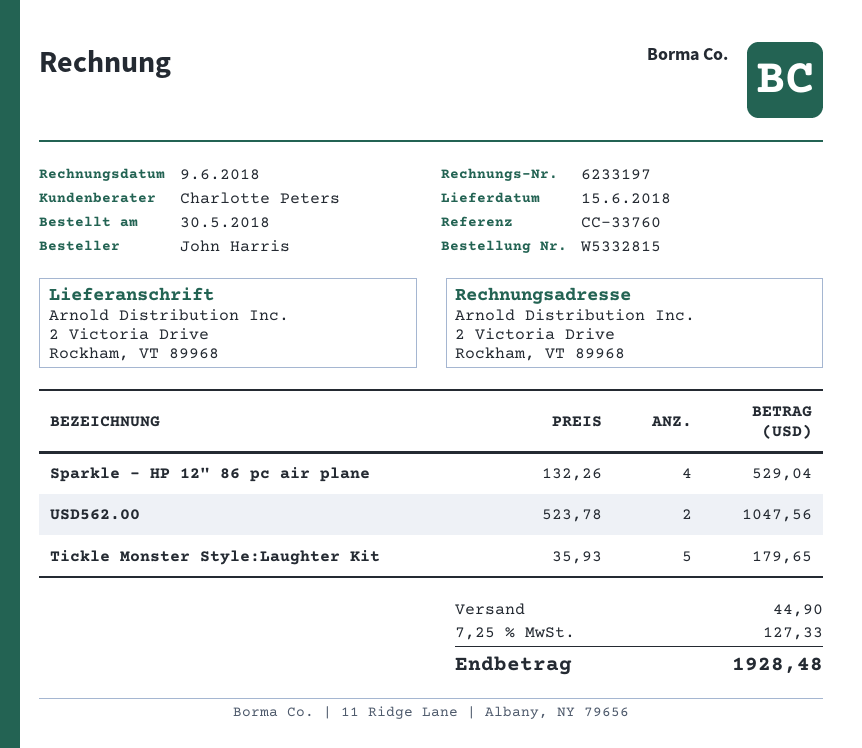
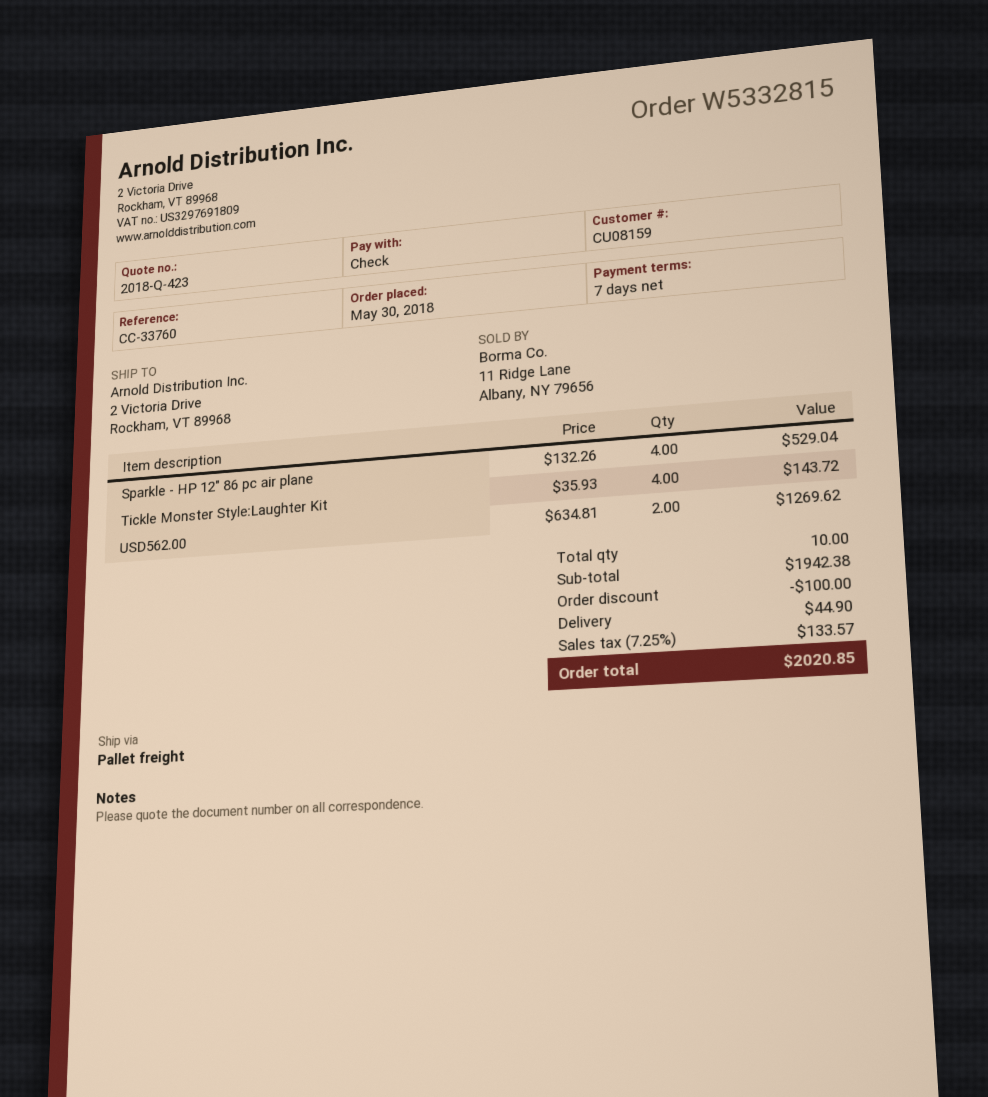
USD562.00: 2 x 523.78 = 1047.56 -> 2 x 634.81 = 1269.62
Tickle Monster Style:Laughter Kit: 5 x 35.93 = 179.65 -> 4 x 35.93 = 143.72
discount: none -> 100.00
tax: 7.25% = 127.33 -> 7.25% = 133.57
total: 1928.48 -> 2020.85

